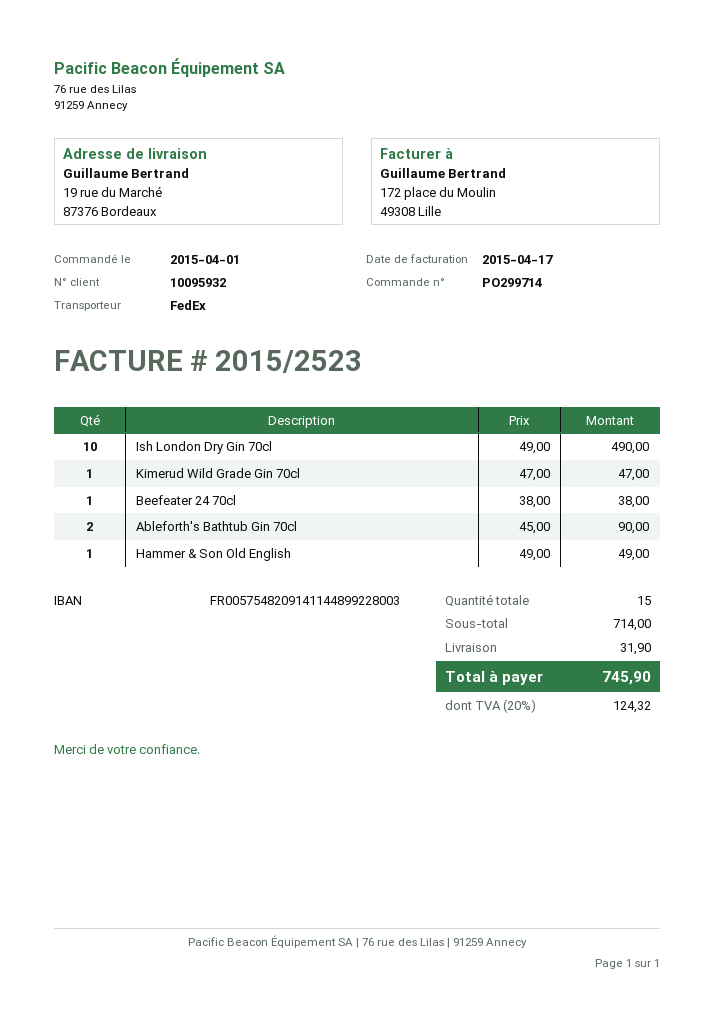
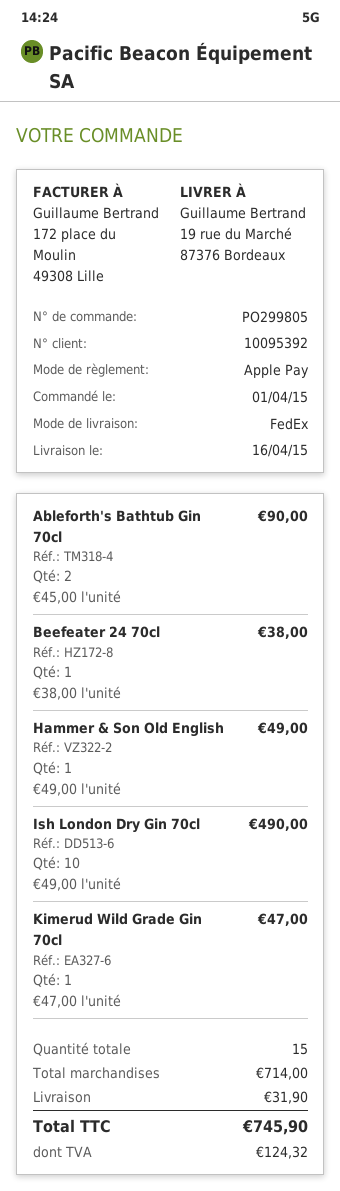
order number: PO299714 -> PO299805
customer number: 10095932 -> 10095392

